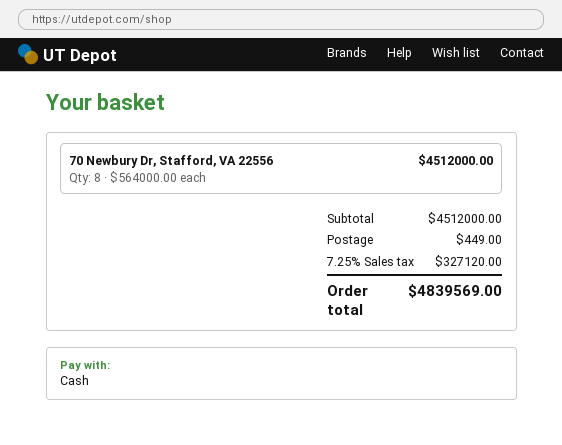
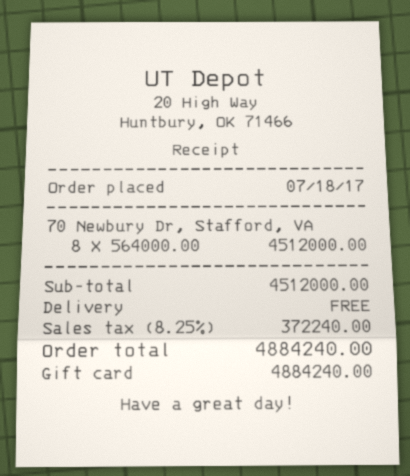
payment method: cash -> gift card
shipping: 449.00 -> 0.00
tax: 7.25% = 327120.00 -> 8.25% = 372240.00
total: 4839569.00 -> 4884240.00

